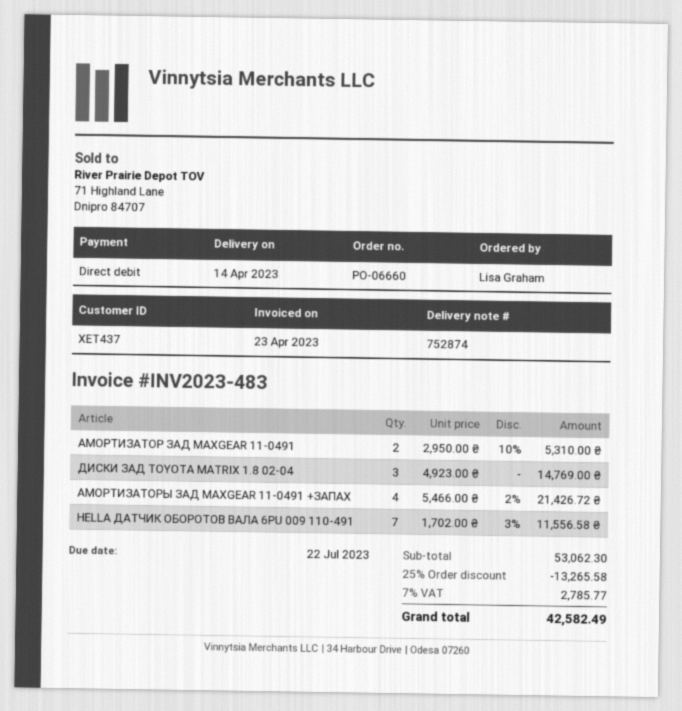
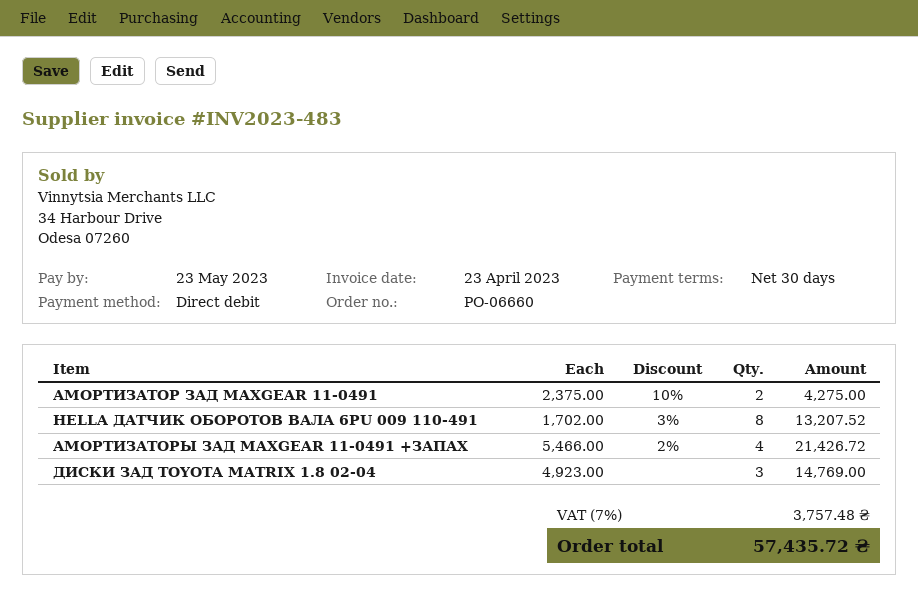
due date: 2023-07-22 -> 2023-05-23
АМОРТИЗАТОР ЗАД MAXGEAR 11-0491: 2 x 2950.00 - 10% = 5310.00 -> 2 x 2375.00 - 10% = 4275.00
HELLA ДАТЧИК ОБОРОТОВ ВАЛА 6PU 009 110-491: 7 x 1702.00 - 3% = 11556.58 -> 8 x 1702.00 - 3% = 13207.52
discount: 25% = 13265.58 -> none
tax: 7% = 2785.77 -> 7% = 3757.48
total: 42582.49 -> 57435.72

